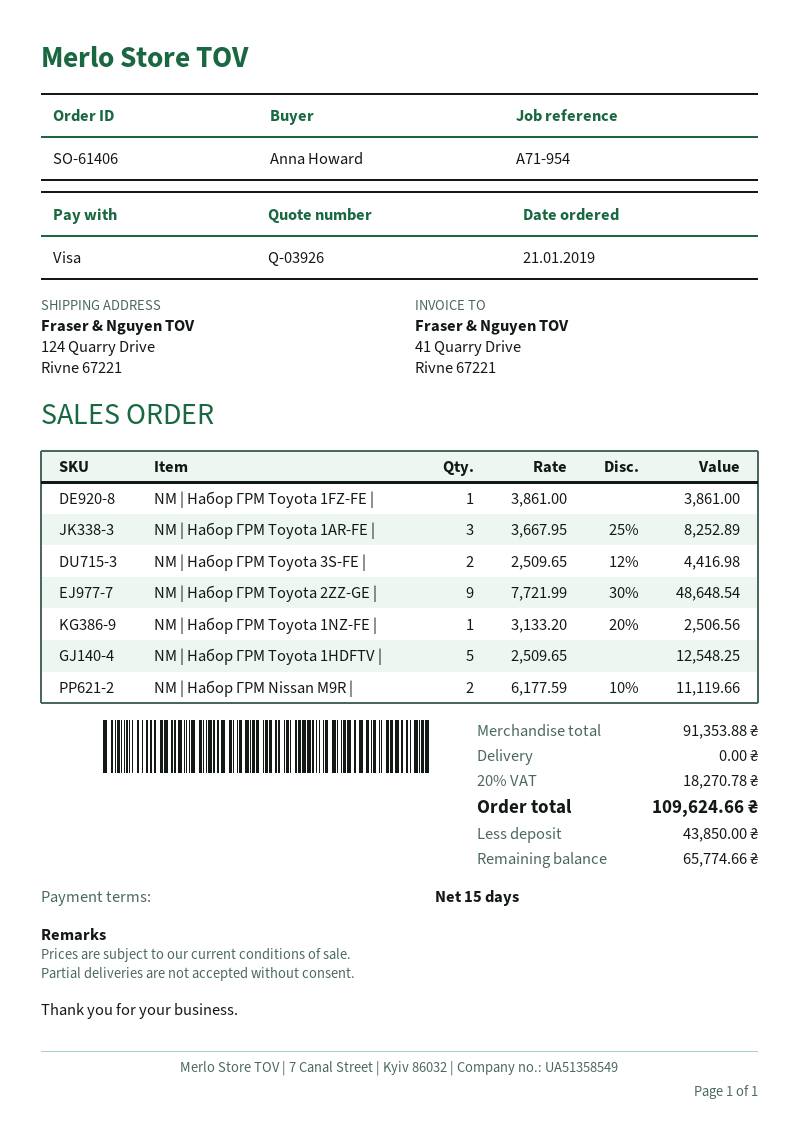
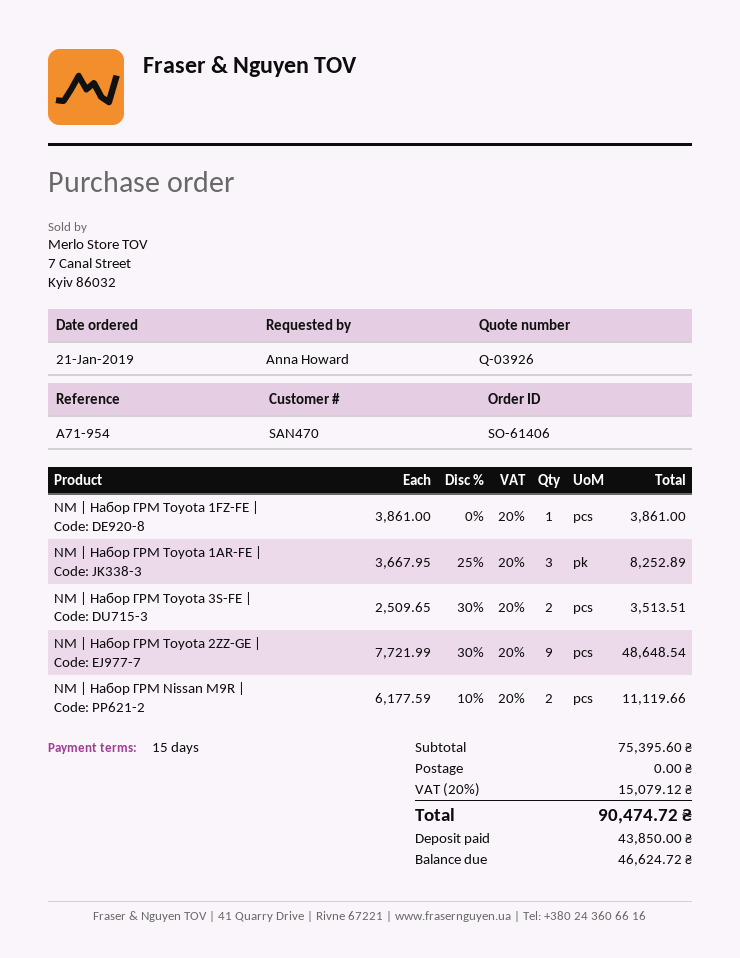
NM | Набор ГРМ Toyota 3S-FE |: 2 x 2509.65 - 12% = 4416.98 -> 2 x 2509.65 - 30% = 3513.51
NM | Набор ГРМ Toyota 1NZ-FE |: 1 x 3133.20 - 20% = 2506.56 -> none
NM | Набор ГРМ Toyota 1HDFTV |: 5 x 2509.65 = 12548.25 -> none
subtotal: 91353.88 -> 75395.60
tax: 20% = 18270.78 -> 20% = 15079.12
total: 109624.66 -> 90474.72
balance: 65774.66 -> 46624.72

